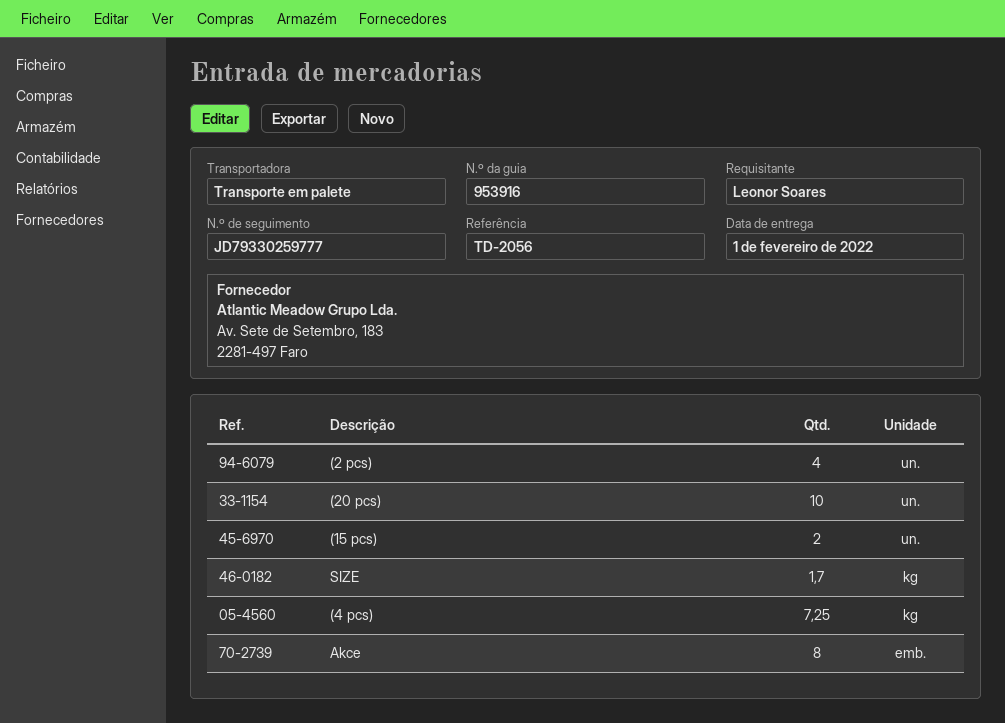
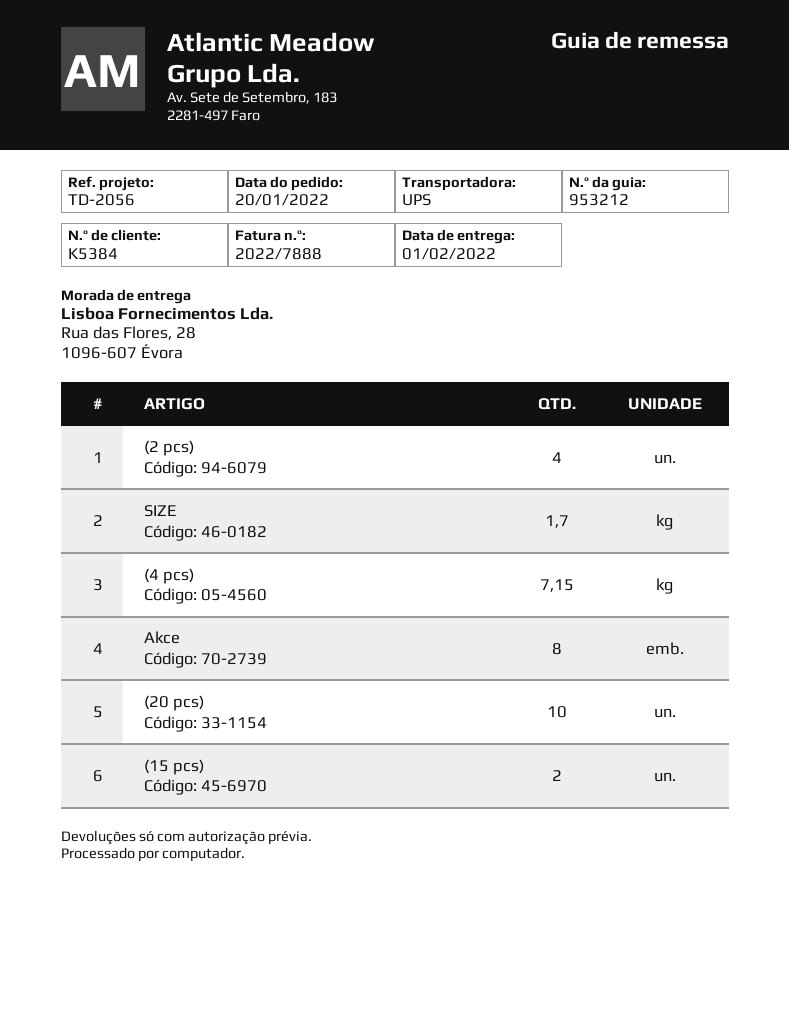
delivery note number: 953916 -> 953212
shipping method: pallet freight -> UPS
(4 pcs): 7.25 -> 7.15

